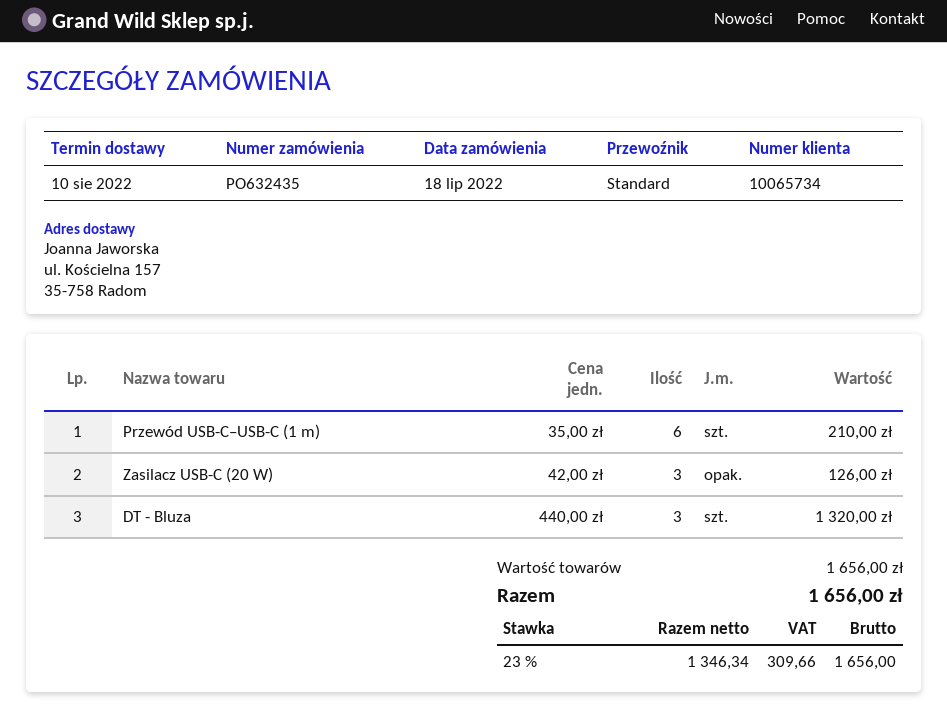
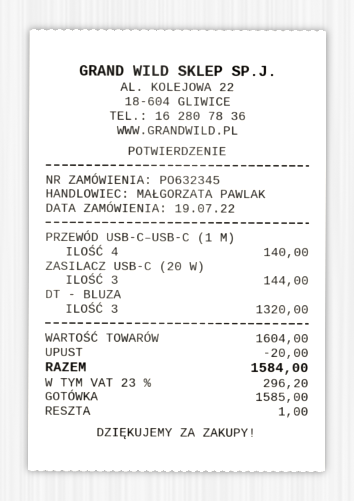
order number: PO632435 -> PO632345
order date: 2022-07-18 -> 2022-07-19
Przewód USB-C–USB-C (1 m): 6 for 210.00 -> 4 for 140.00
Zasilacz USB-C (20 W): 3 for 126.00 -> 3 for 144.00
subtotal: 1656.00 -> 1604.00
discount: none -> 20.00
tax: 23% = 309.66 -> 23% = 296.20
total: 1656.00 -> 1584.00

